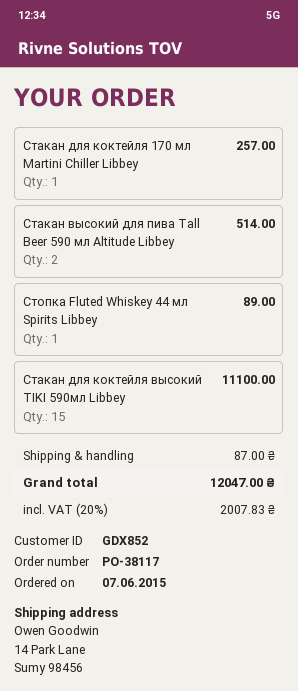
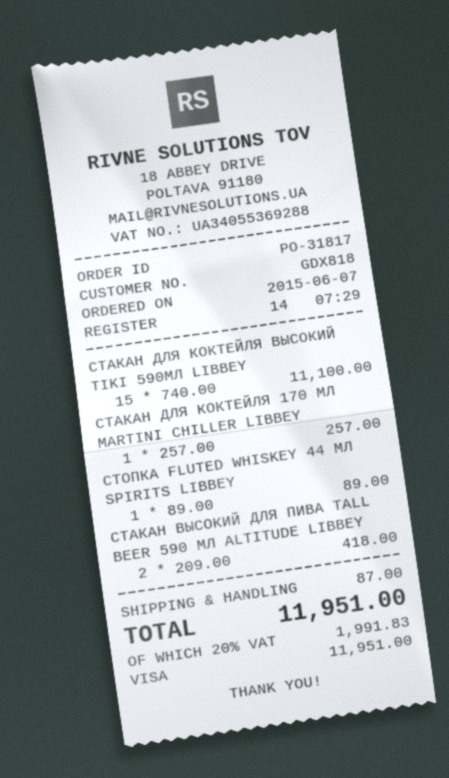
order number: PO-38117 -> PO-31817
customer number: GDX852 -> GDX818
Стакан высокий для пива Tall Beer 590 мл Altitude Libbey: 2 for 514.00 -> 2 for 418.00
tax: 20% = 2007.83 -> 20% = 1991.83
total: 12047.00 -> 11951.00

